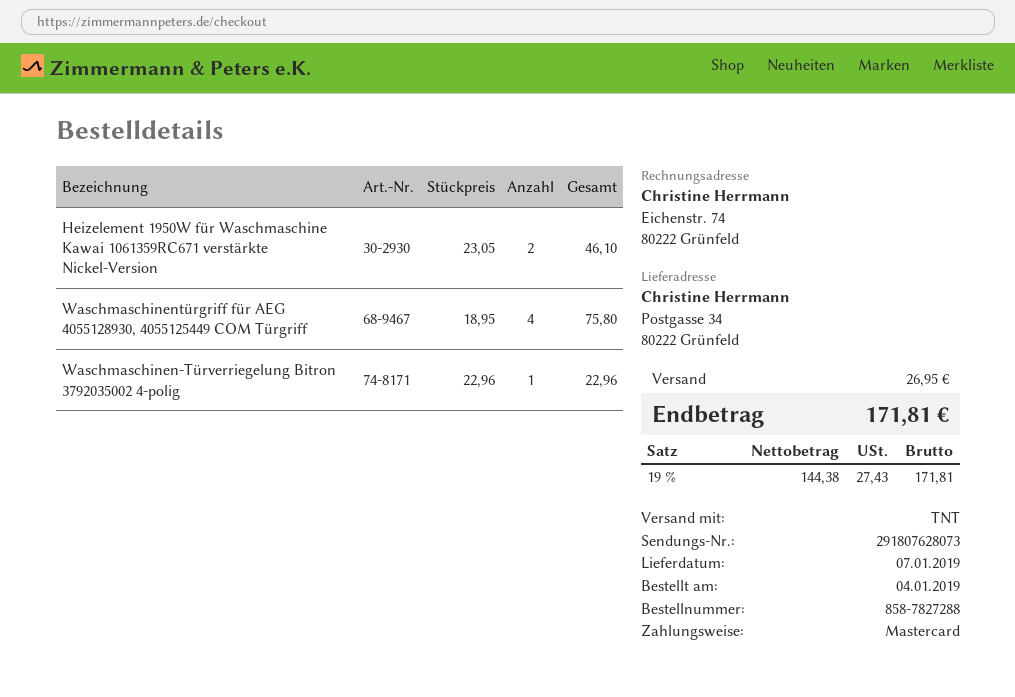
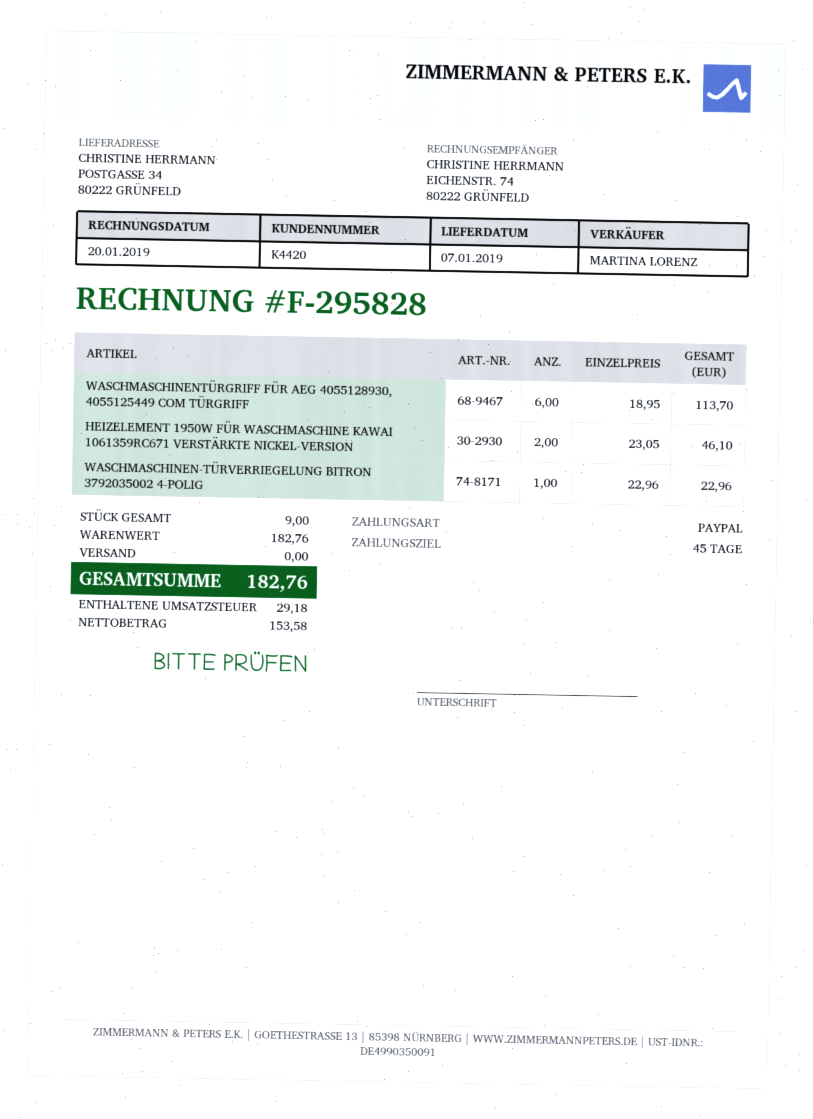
payment method: Mastercard -> PayPal
Waschmaschinentürgriff für AEG 4055128930, 4055125449 COM Türgriff: 4 x 18.95 = 75.80 -> 6 x 18.95 = 113.70
shipping: 26.95 -> 0.00
net: 144.38 -> 153.58
tax: 27.43 -> 29.18
total: 171.81 -> 182.76

